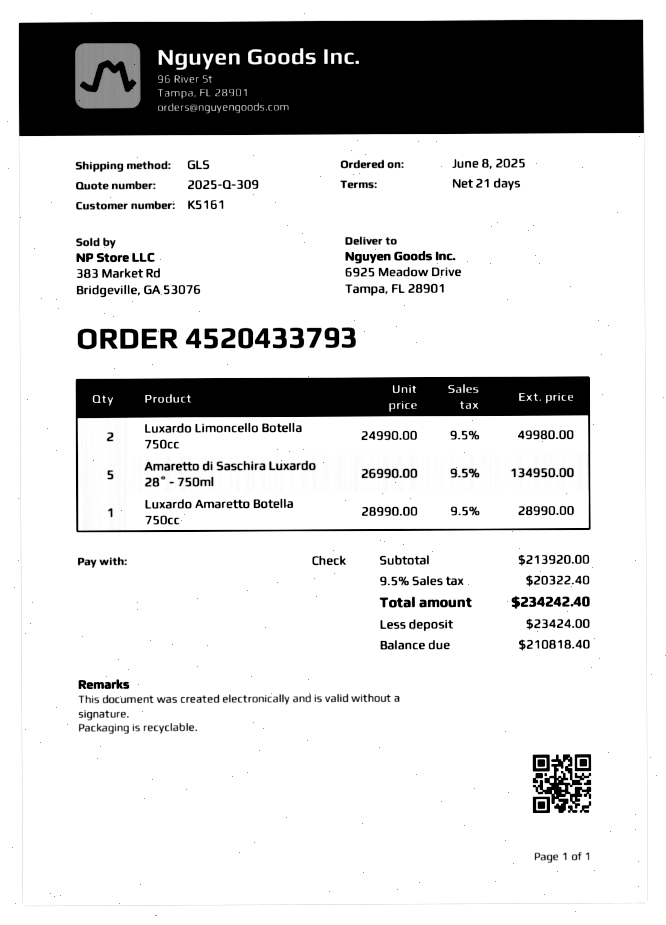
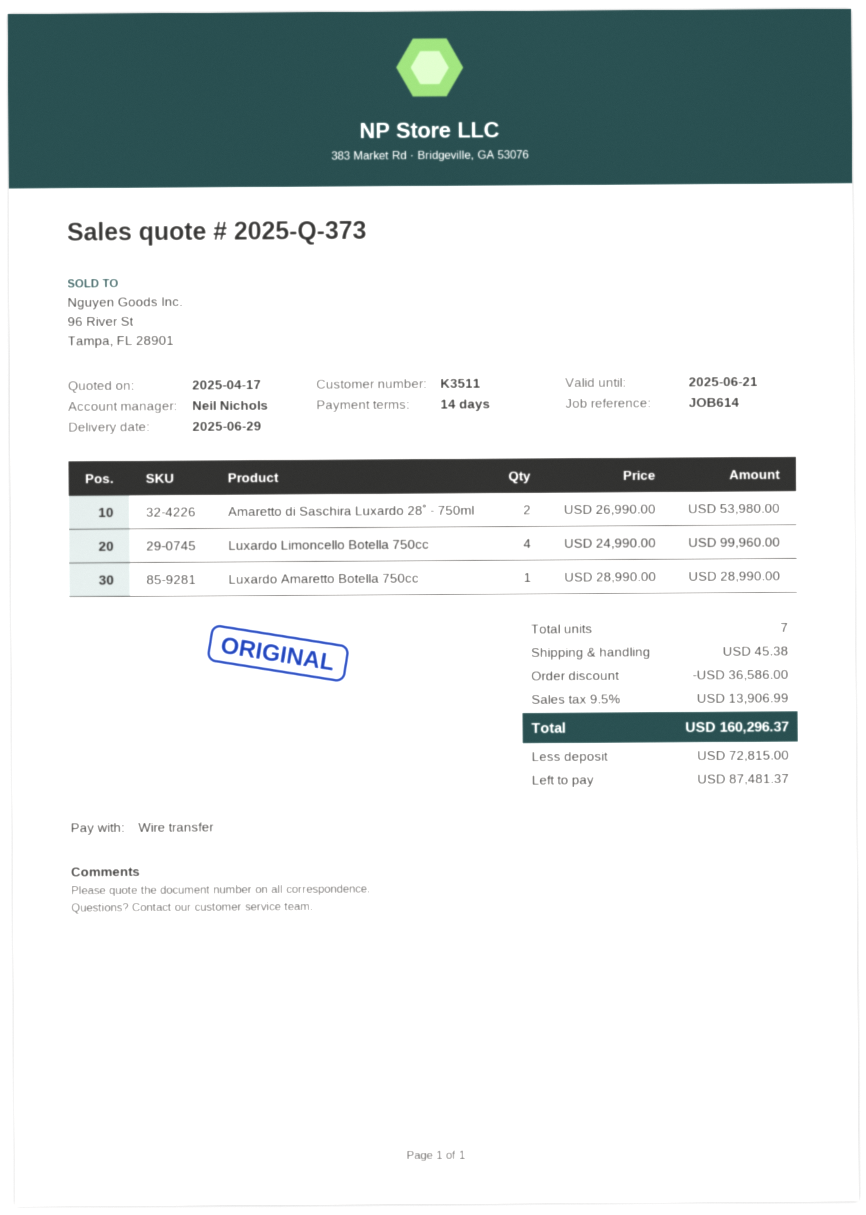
quote number: 2025-Q-309 -> 2025-Q-373
payment terms: 21 days -> 14 days
customer number: K5161 -> K3511
payment method: cheque -> bank transfer
Luxardo Limoncello Botella 750cc: 2 x 24990.00 = 49980.00 -> 4 x 24990.00 = 99960.00
Amaretto di Saschira Luxardo 28˚ - 750ml: 5 x 26990.00 = 134950.00 -> 2 x 26990.00 = 53980.00
discount: none -> 36586.00
shipping: none -> 45.38
tax: 9.5% = 20322.40 -> 9.5% = 13906.99
total: 234242.40 -> 160296.37
deposit: 23424.00 -> 72815.00
balance: 210818.40 -> 87481.37

